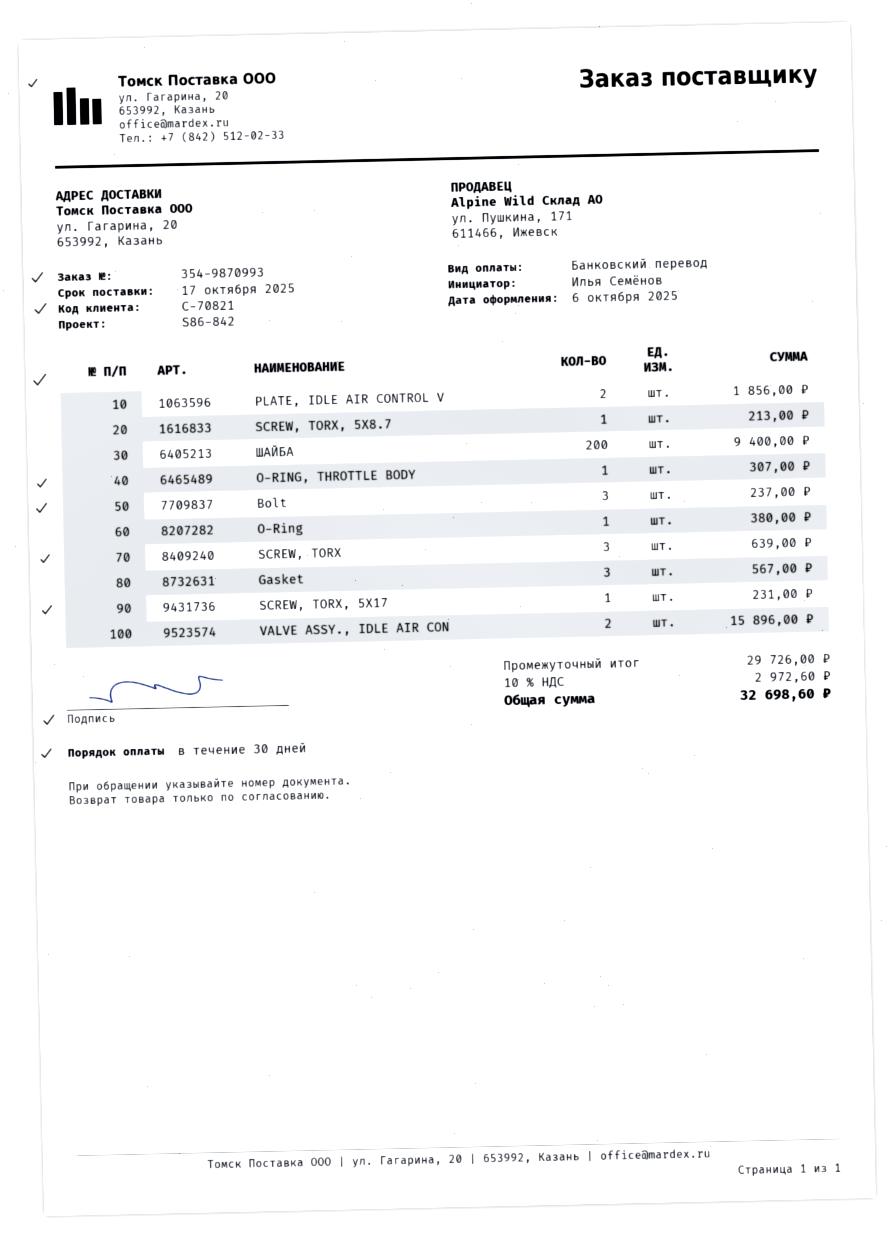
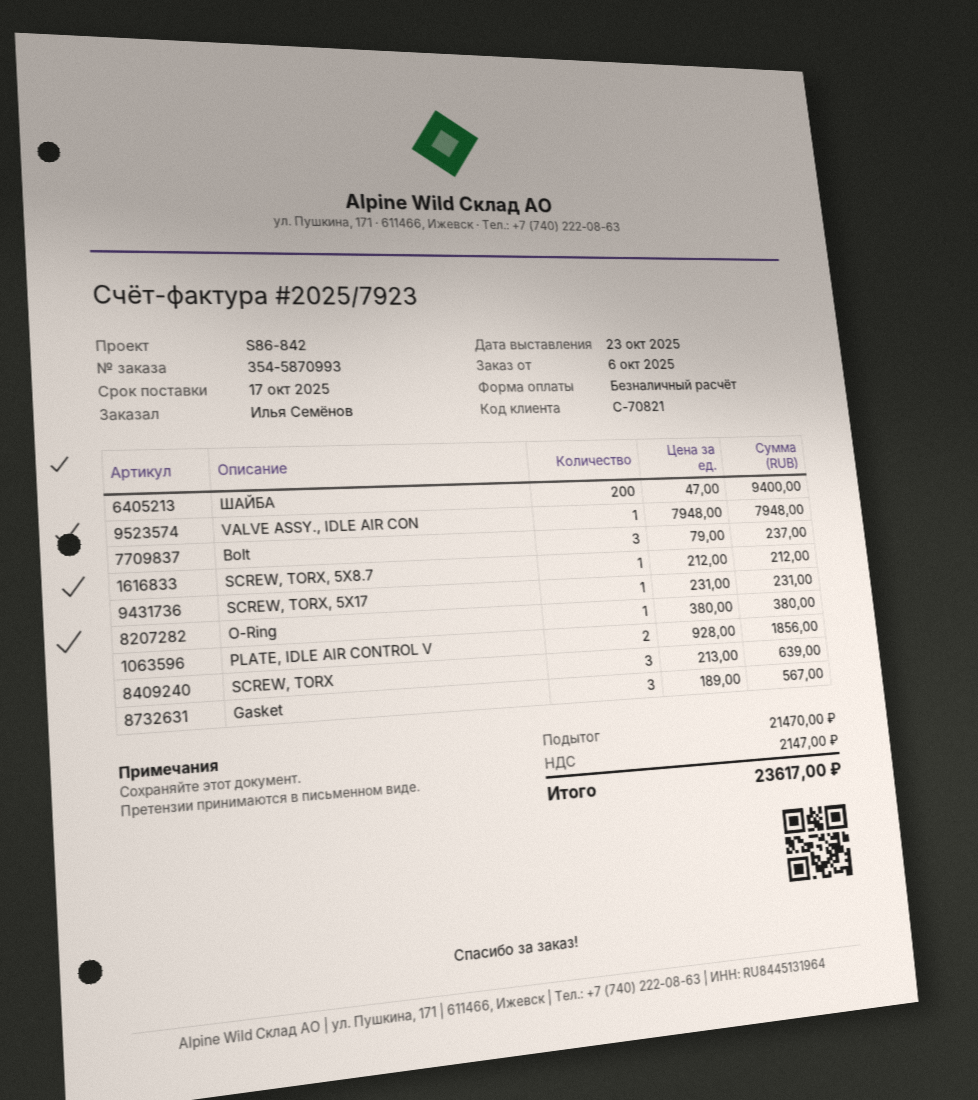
order number: 354-9870993 -> 354-5870993
SCREW, TORX, 5X8.7: 1 for 213.00 -> 1 for 212.00
O-RING, THROTTLE BODY: 1 for 307.00 -> none
VALVE ASSY., IDLE AIR CON: 2 for 15896.00 -> 1 for 7948.00
subtotal: 29726.00 -> 21470.00
tax: 2972.60 -> 2147.00
total: 32698.60 -> 23617.00

